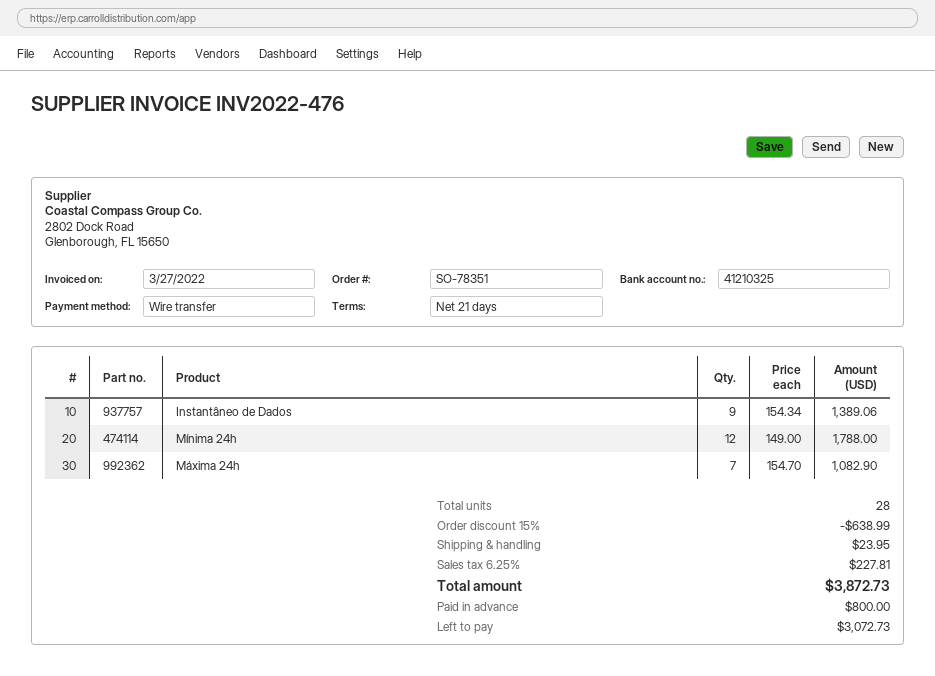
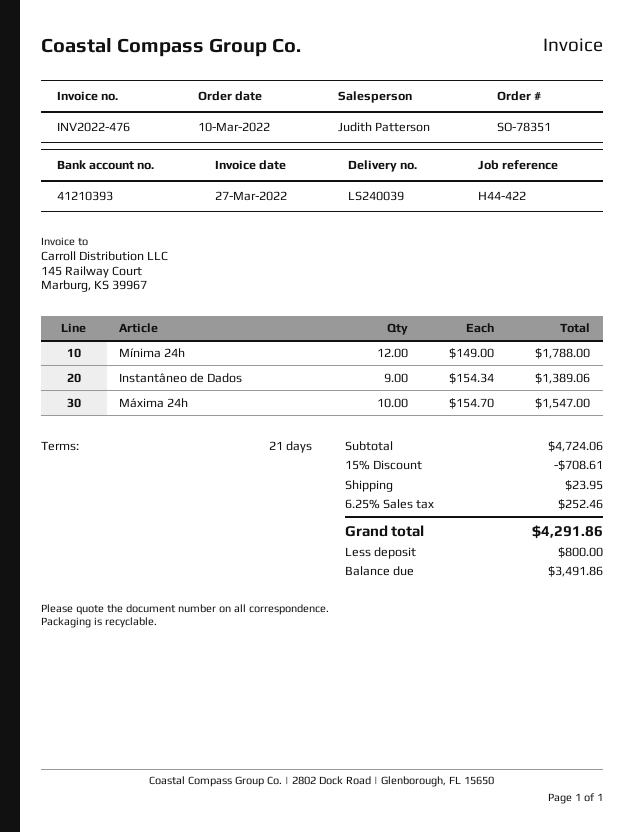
bank account: 41210325 -> 41210393
Máxima 24h: 7 x 154.70 = 1082.90 -> 10 x 154.70 = 1547.00
discount: 15% = 638.99 -> 15% = 708.61
tax: 6.25% = 227.81 -> 6.25% = 252.46
total: 3872.73 -> 4291.86
balance: 3072.73 -> 3491.86

